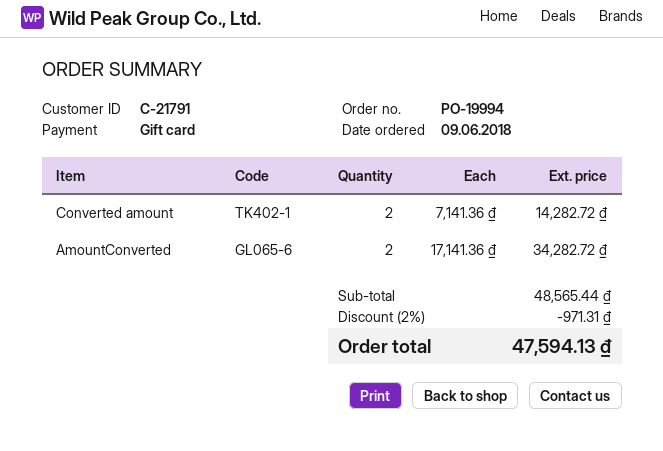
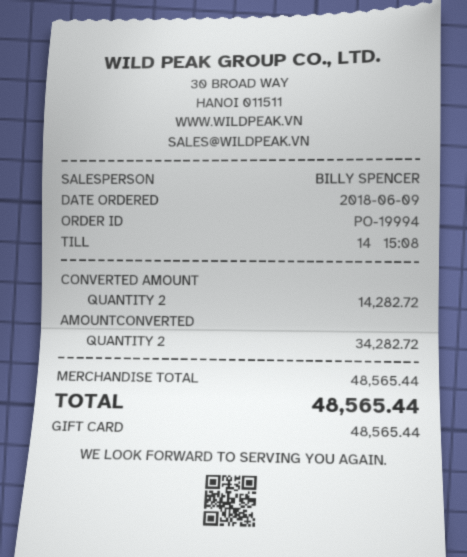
discount: 2% = 971.31 -> none
total: 47594.13 -> 48565.44

